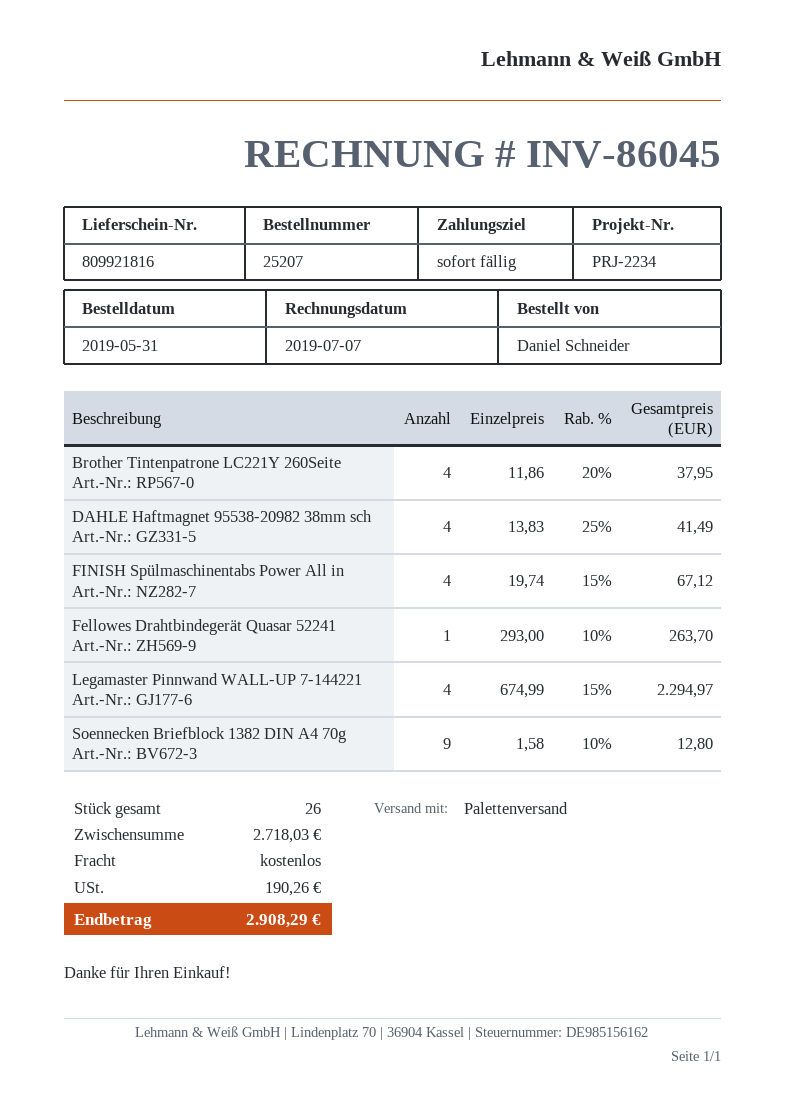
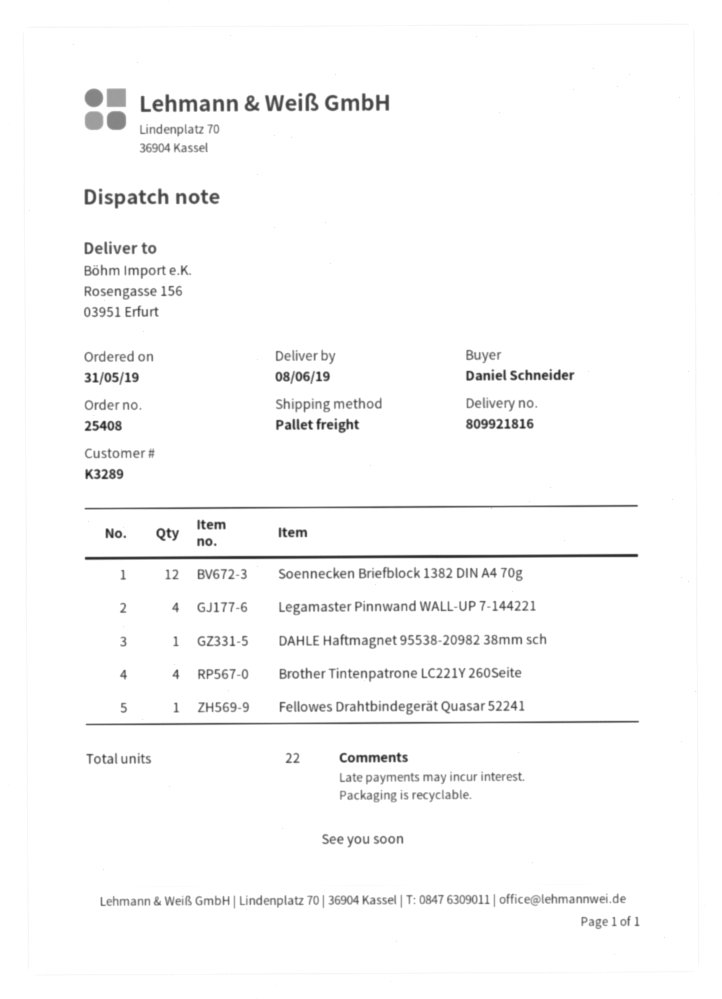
order number: 25207 -> 25408
DAHLE Haftmagnet 95538-20982 38mm sch: 4 -> 1
FINISH Spülmaschinentabs Power All in: 4 -> none
Soennecken Briefblock 1382 DIN A4 70g: 9 -> 12
total quantity: 26 -> 22

